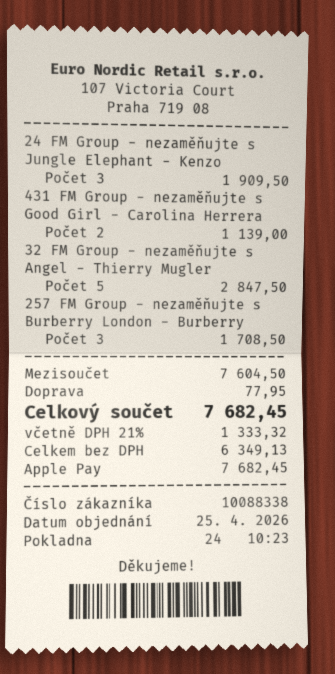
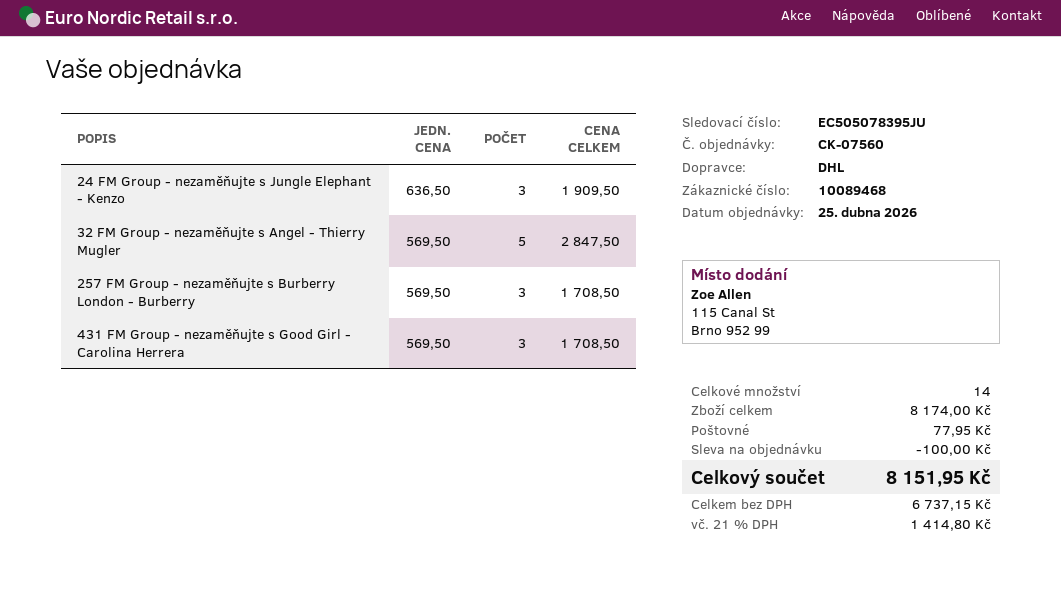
customer number: 10088338 -> 10089468
431 FM Group - nezaměňujte s Good Girl - Carolina Herrera: 2 for 1139.00 -> 3 for 1708.50
subtotal: 7604.50 -> 8174.00
discount: none -> 100.00
net: 6349.13 -> 6737.15
tax: 21% = 1333.32 -> 21% = 1414.80
total: 7682.45 -> 8151.95

